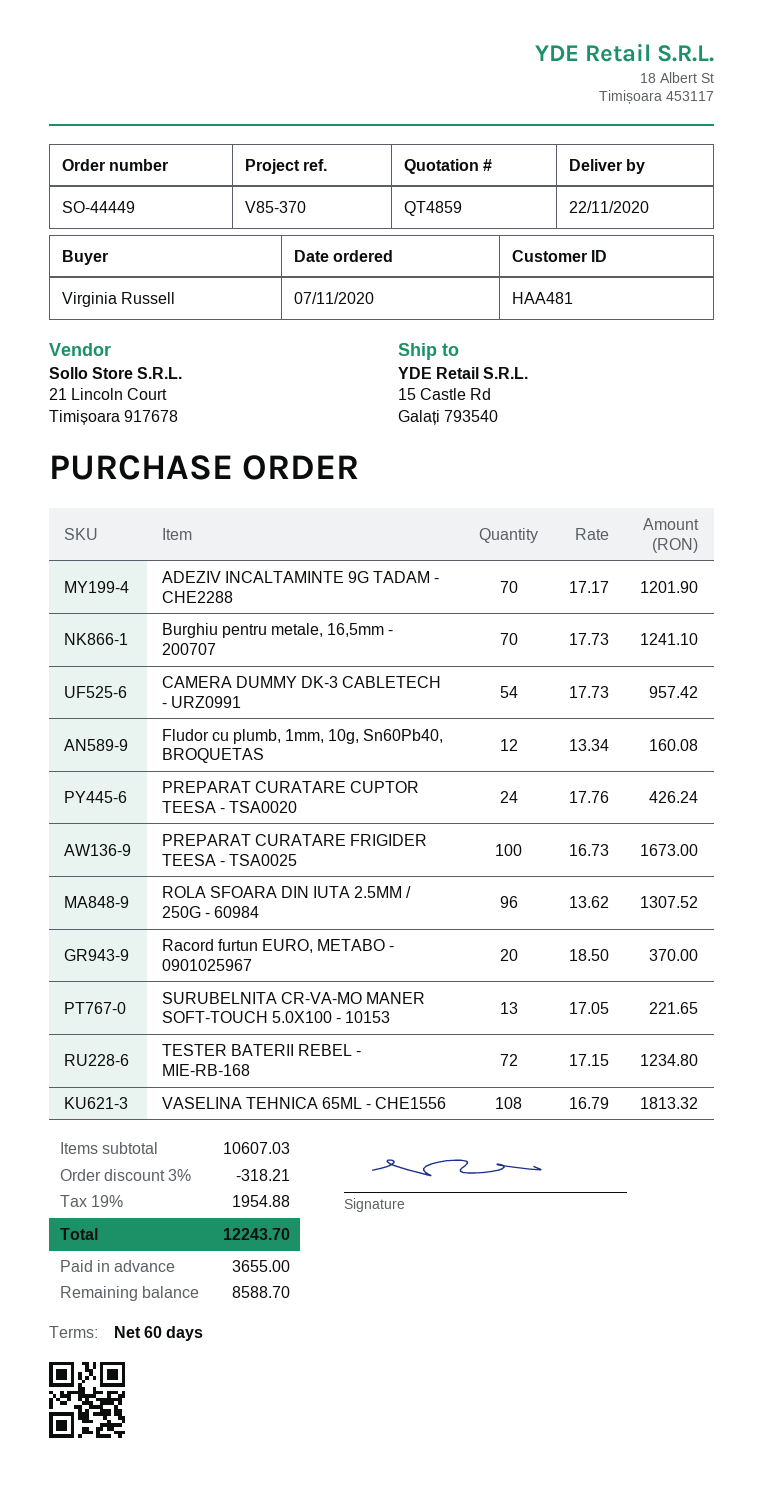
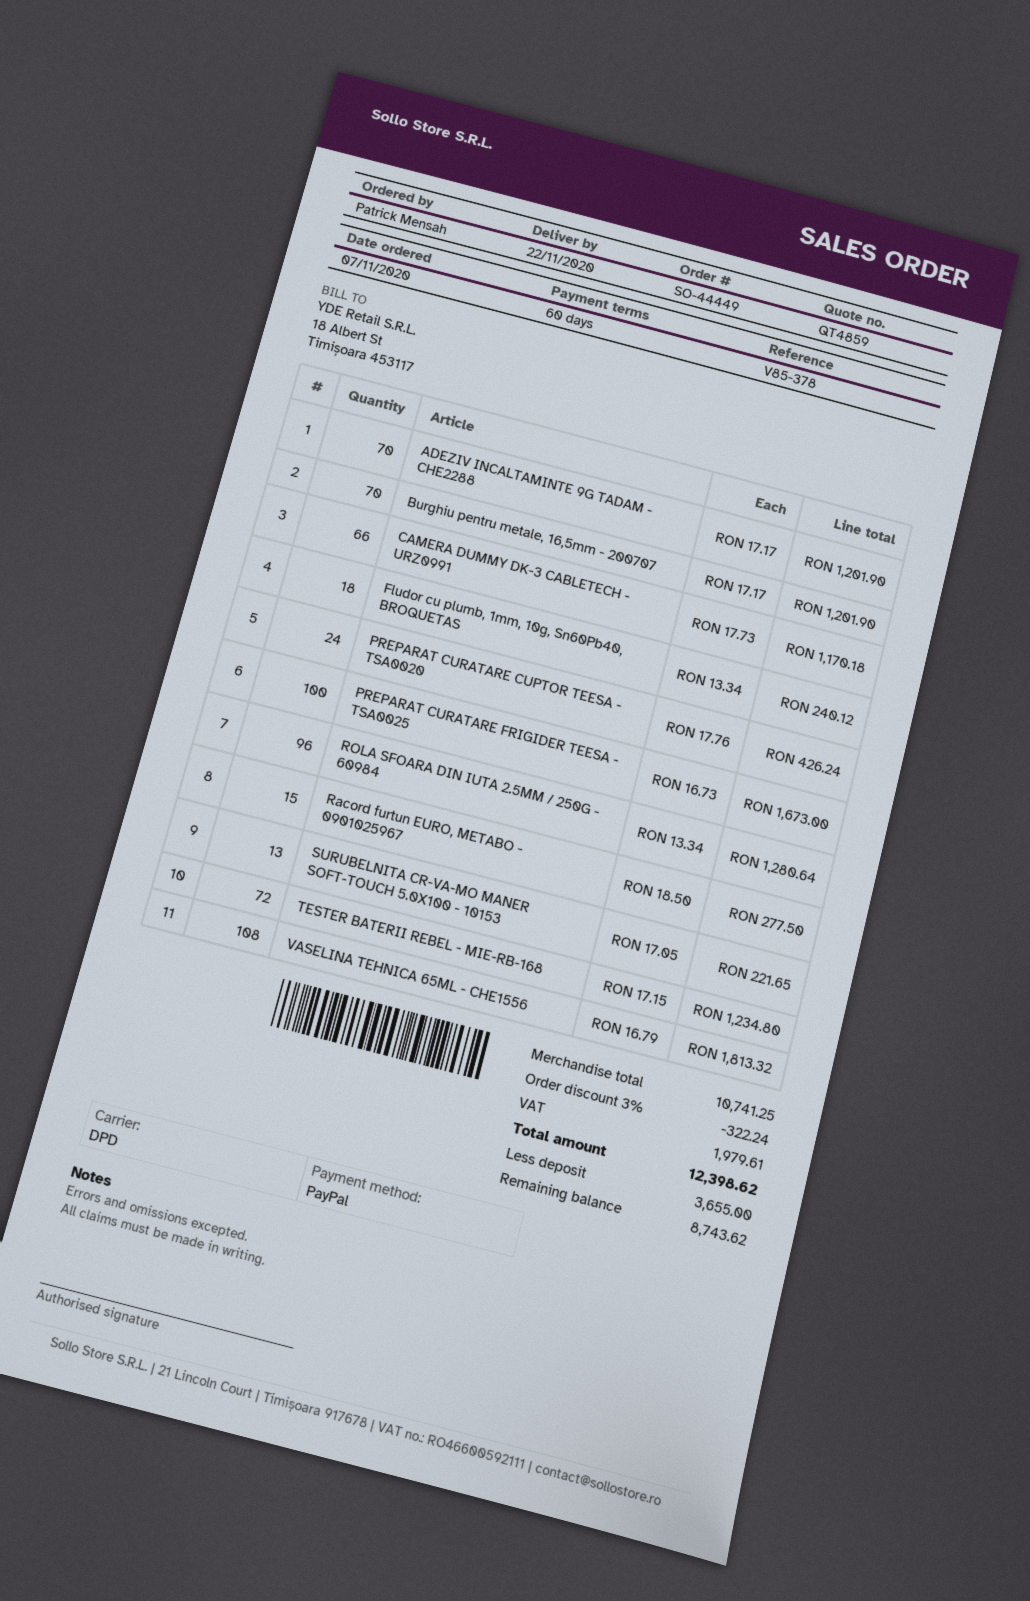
reference: V85-370 -> V85-378
ordered by: Virginia Russell -> Patrick Mensah
Burghiu pentru metale, 16,5mm - 200707: 70 x 17.73 = 1241.10 -> 70 x 17.17 = 1201.90
CAMERA DUMMY DK-3 CABLETECH - URZ0991: 54 x 17.73 = 957.42 -> 66 x 17.73 = 1170.18
Fludor cu plumb, 1mm, 10g, Sn60Pb40, BROQUETAS: 12 x 13.34 = 160.08 -> 18 x 13.34 = 240.12
ROLA SFOARA DIN IUTA 2.5MM / 250G - 60984: 96 x 13.62 = 1307.52 -> 96 x 13.34 = 1280.64
Racord furtun EURO, METABO - 0901025967: 20 x 18.50 = 370.00 -> 15 x 18.50 = 277.50
subtotal: 10607.03 -> 10741.25
discount: 3% = 318.21 -> 3% = 322.24
tax: 1954.88 -> 1979.61
total: 12243.70 -> 12398.62
balance: 8588.70 -> 8743.62

